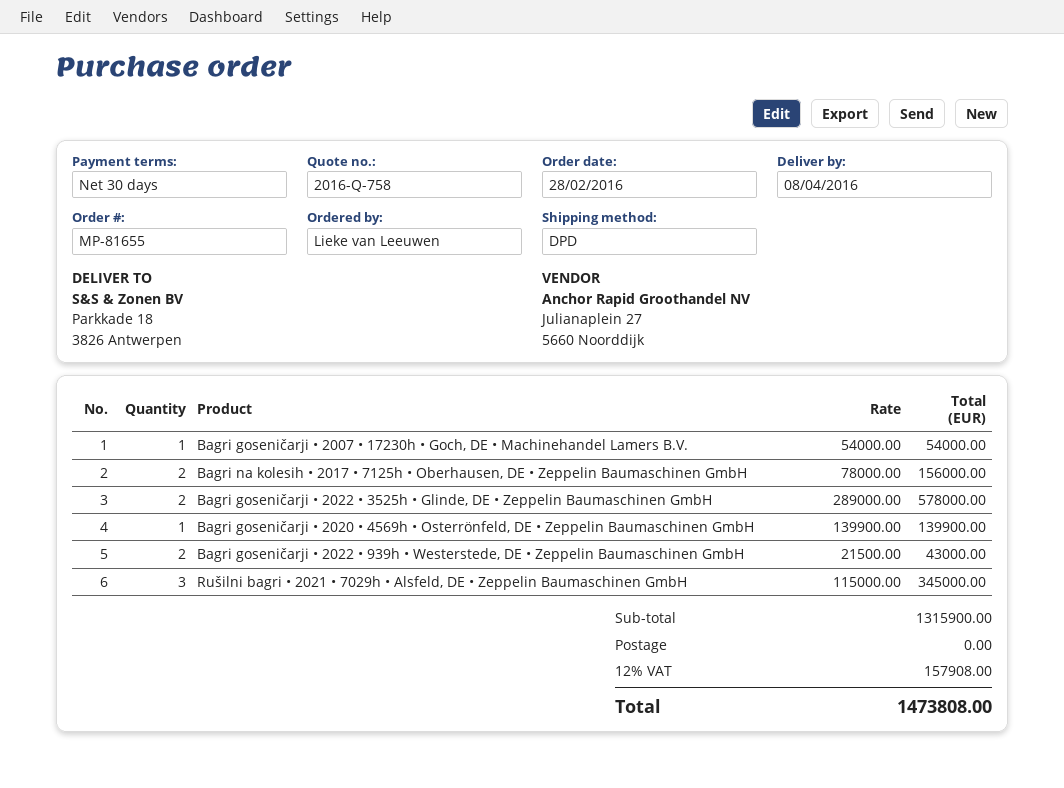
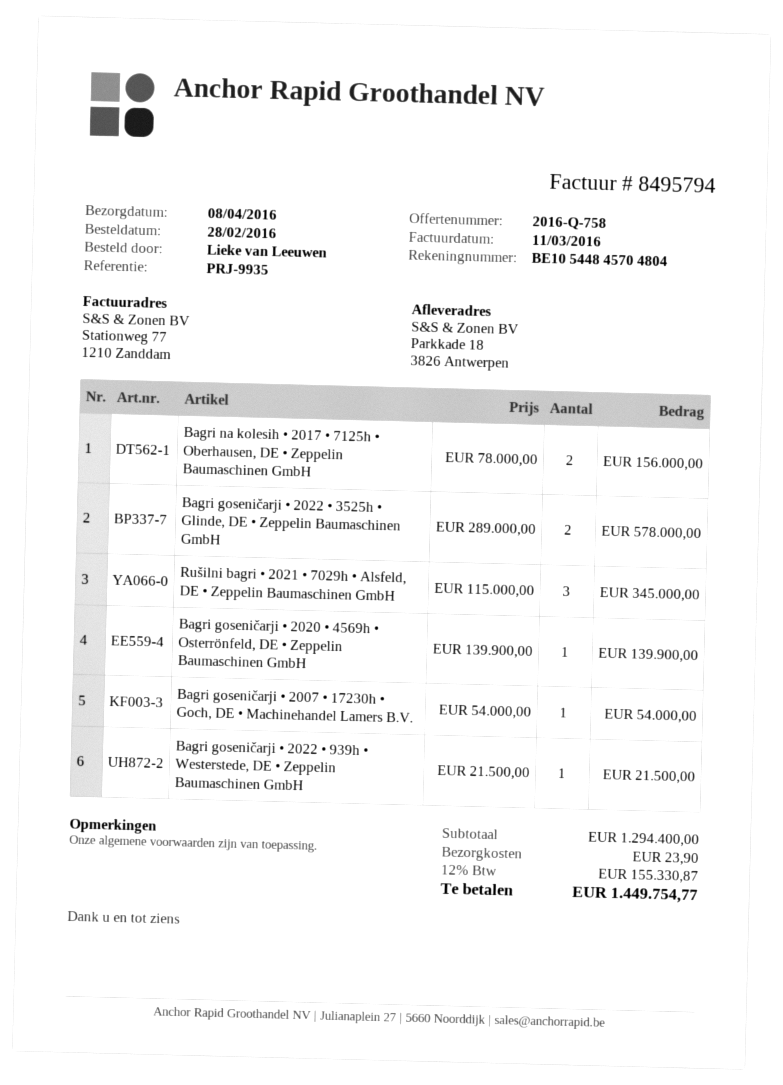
Bagri goseničarji • 2022 • 939h • Westerstede, DE • Zeppelin Baumaschinen GmbH: 2 x 21500.00 = 43000.00 -> 1 x 21500.00 = 21500.00
subtotal: 1315900.00 -> 1294400.00
shipping: 0.00 -> 23.90
tax: 12% = 157908.00 -> 12% = 155330.87
total: 1473808.00 -> 1449754.77

